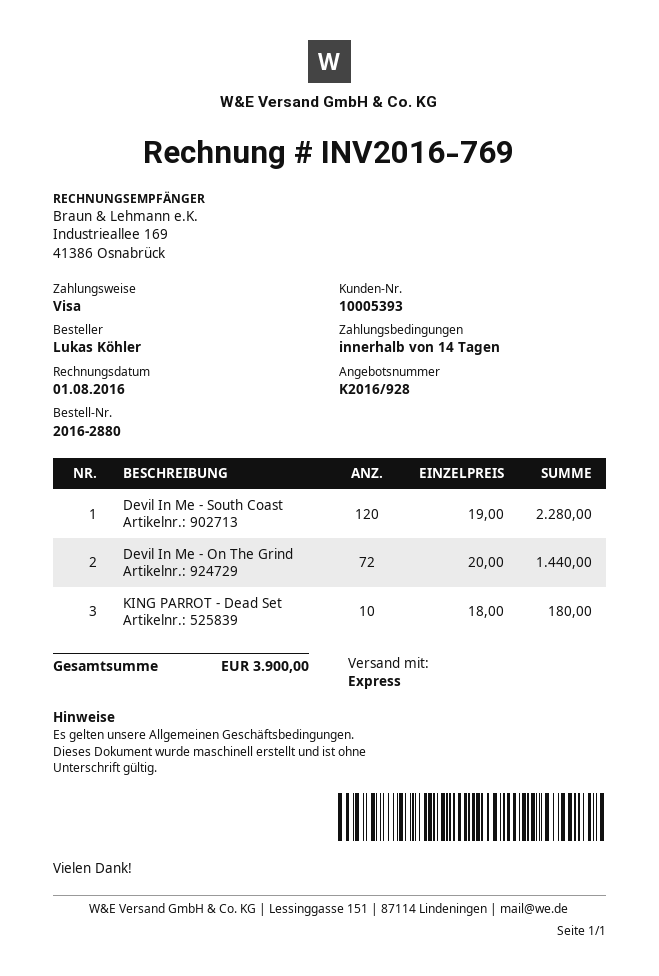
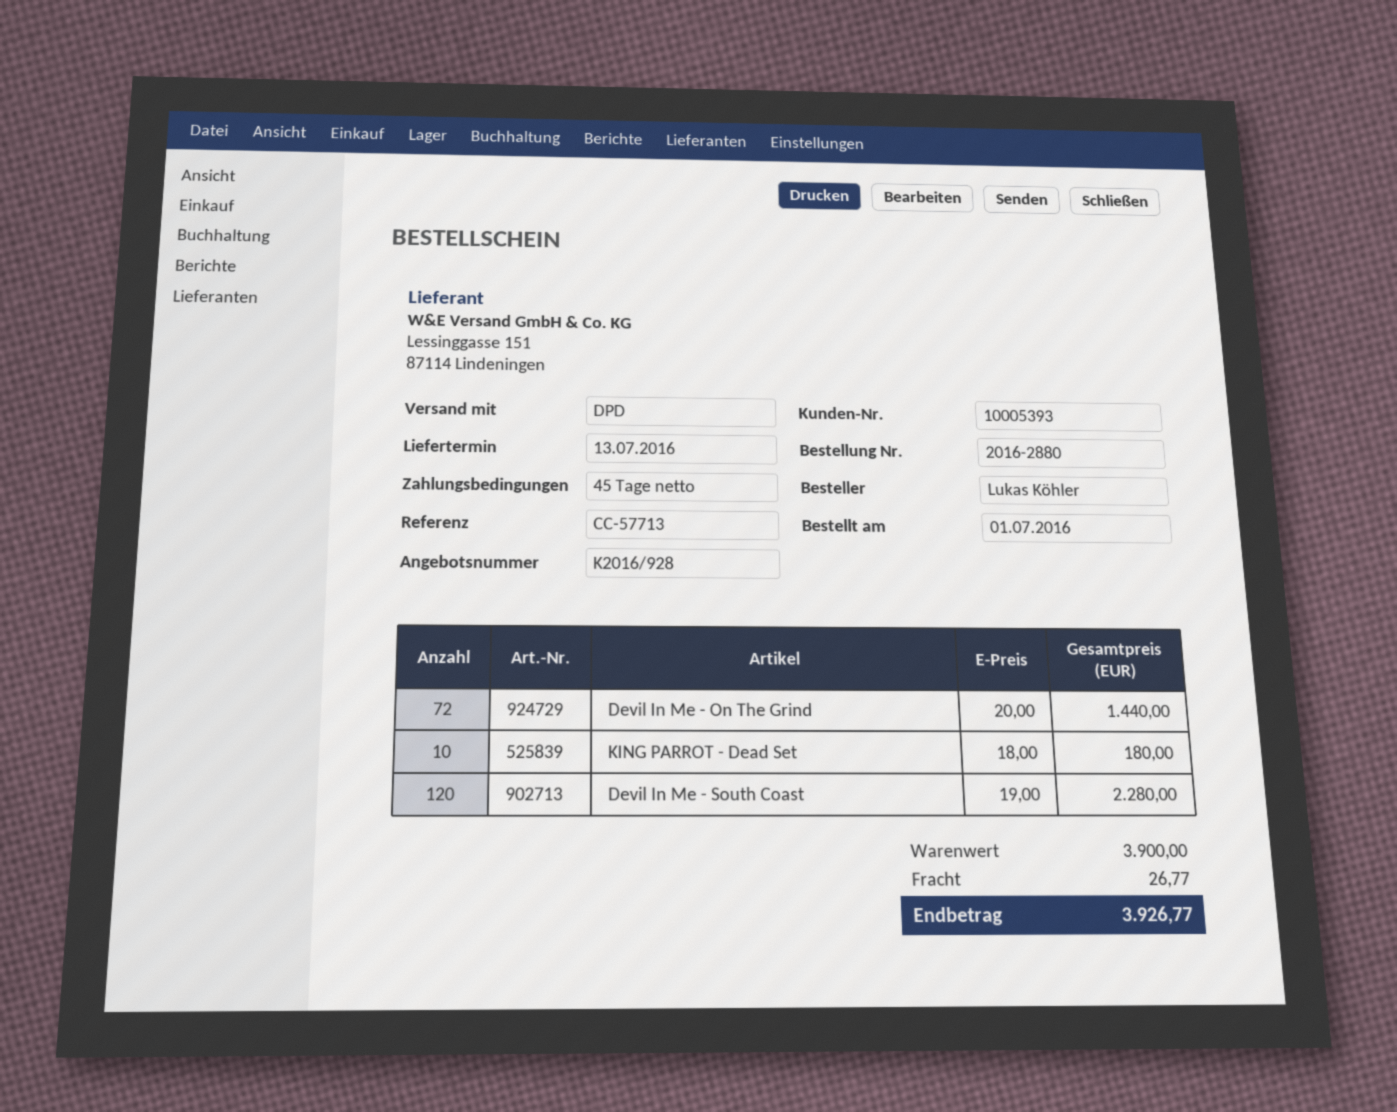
payment terms: 14 days -> 45 days
shipping method: express -> DPD
shipping: none -> 26.77
total: 3900.00 -> 3926.77

